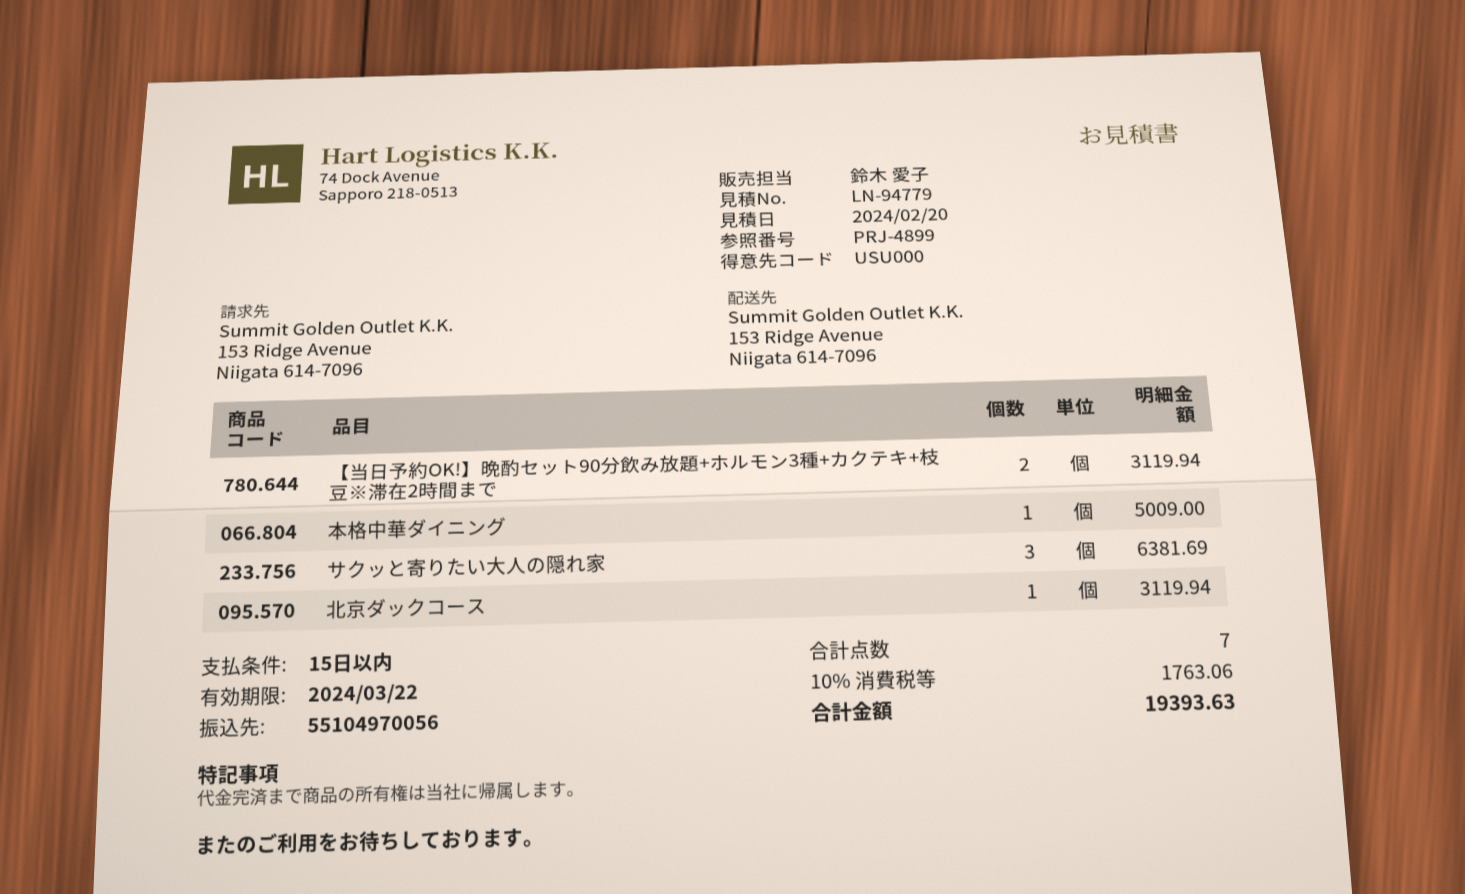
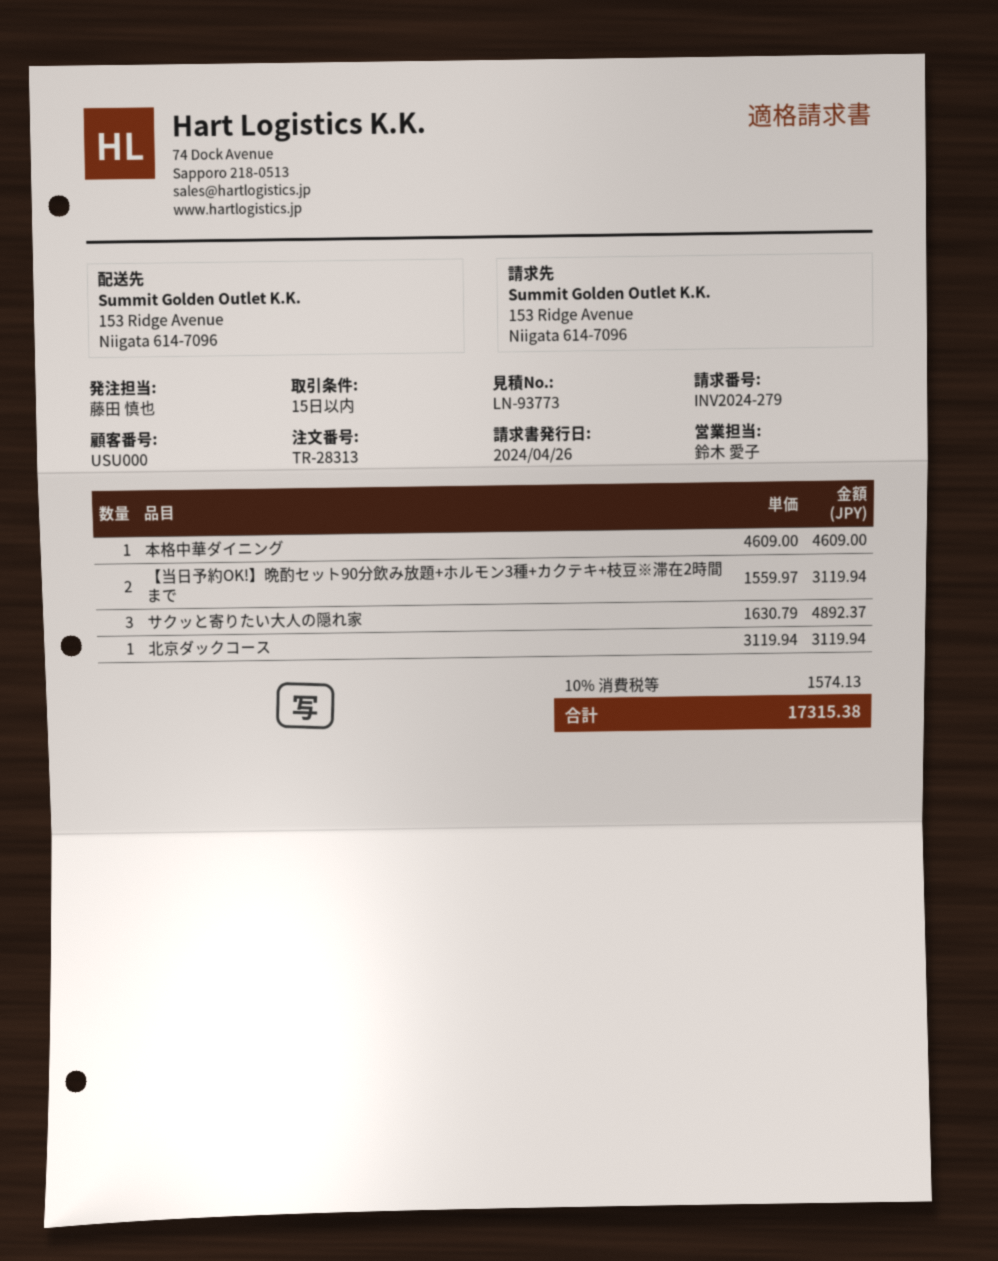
quote number: LN-94779 -> LN-93773
本格中華ダイニング: 1 for 5009.00 -> 1 for 4609.00
サクッと寄りたい大人の隠れ家: 3 for 6381.69 -> 3 for 4892.37
tax: 10% = 1763.06 -> 10% = 1574.13
total: 19393.63 -> 17315.38

